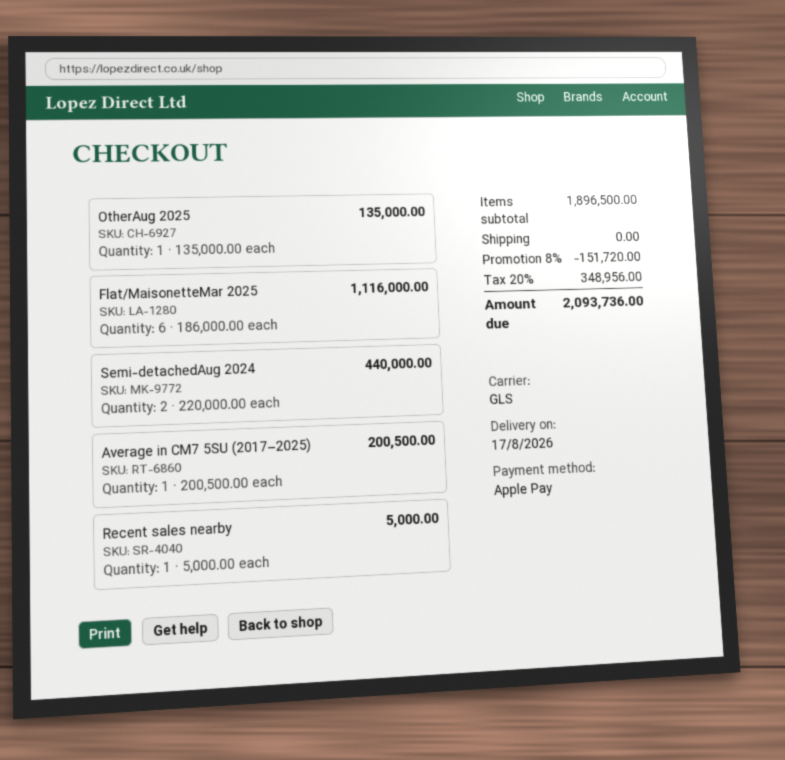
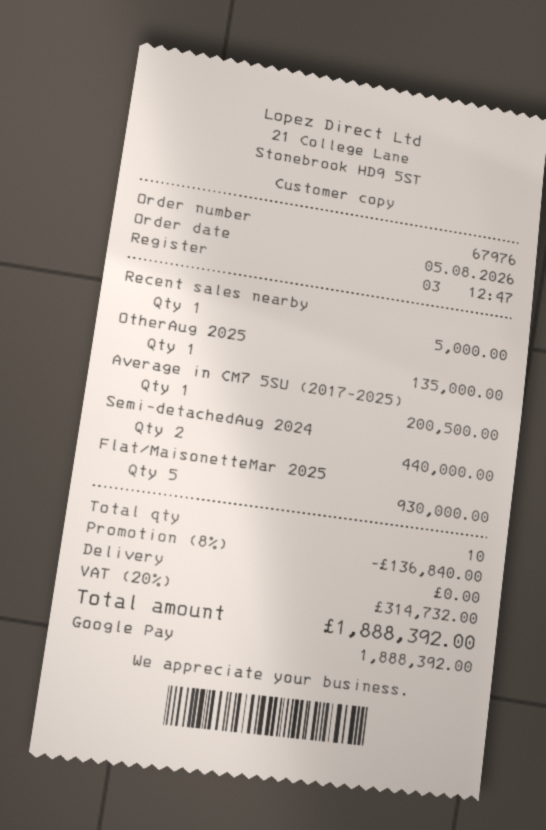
payment method: Apple Pay -> Google Pay
Flat/MaisonetteMar 2025: 6 for 1116000.00 -> 5 for 930000.00
discount: 8% = 151720.00 -> 8% = 136840.00
tax: 20% = 348956.00 -> 20% = 314732.00
total: 2093736.00 -> 1888392.00

